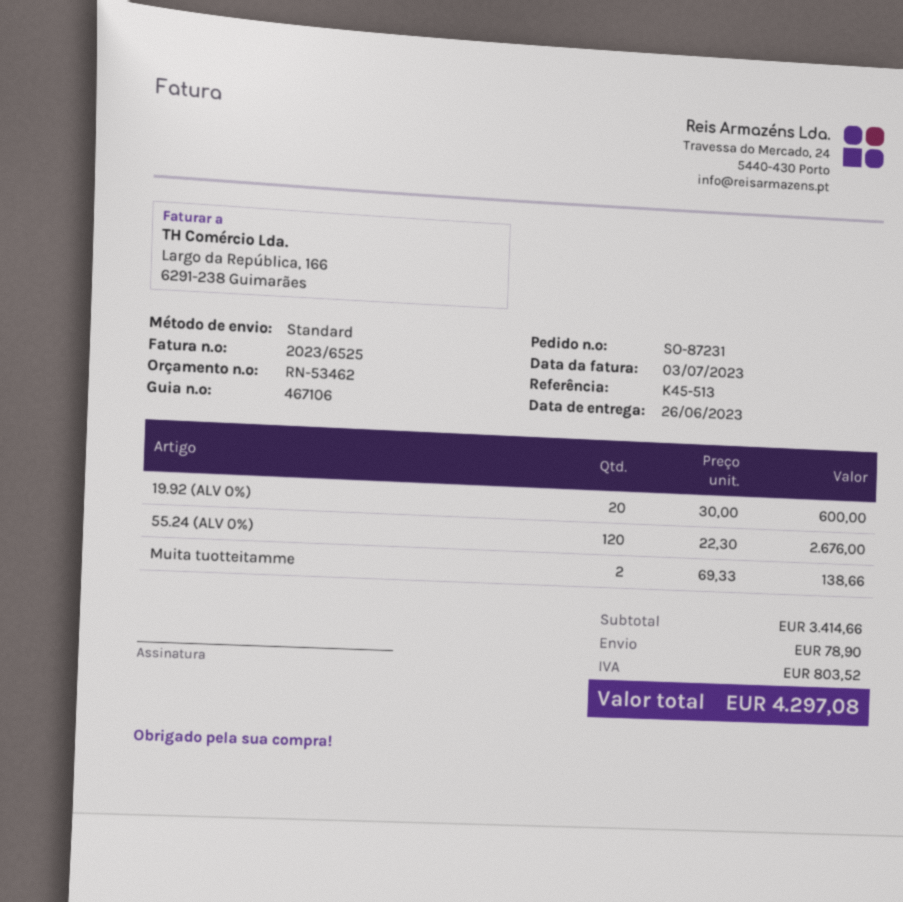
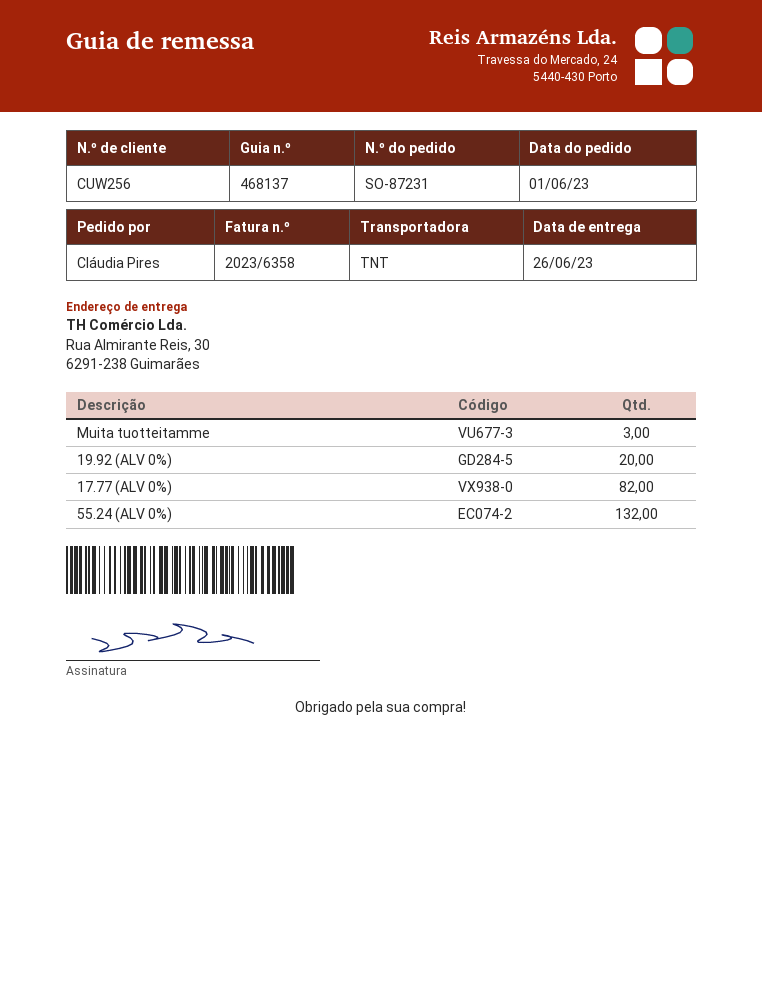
delivery note number: 467106 -> 468137
invoice number: 2023/6525 -> 2023/6358
shipping method: standard -> TNT
55.24 (ALV 0%): 120 -> 132
Muita tuotteitamme: 2 -> 3
17.77 (ALV 0%): none -> 82

